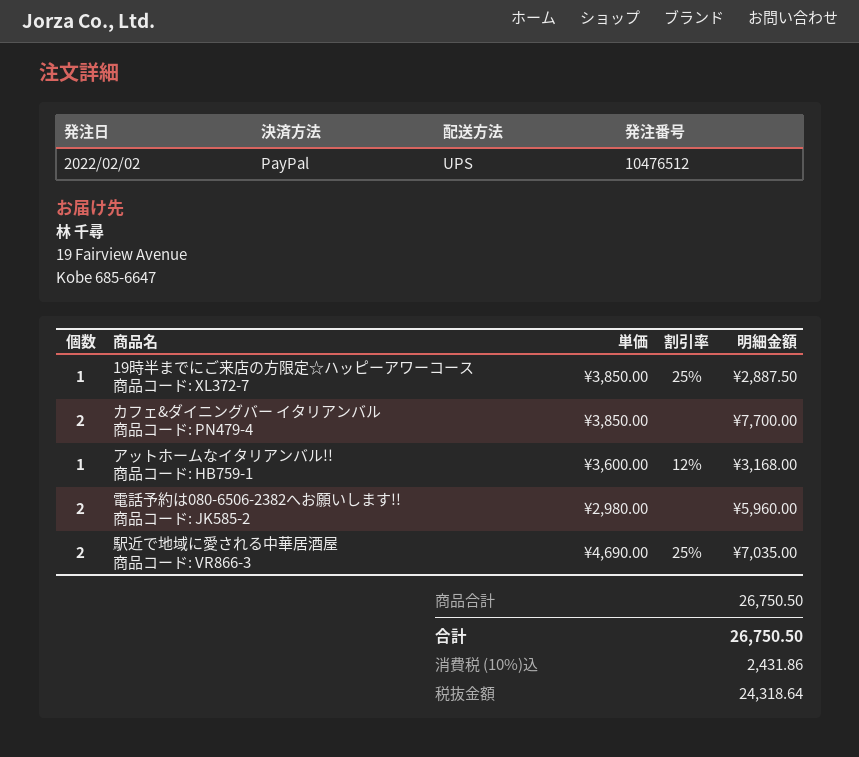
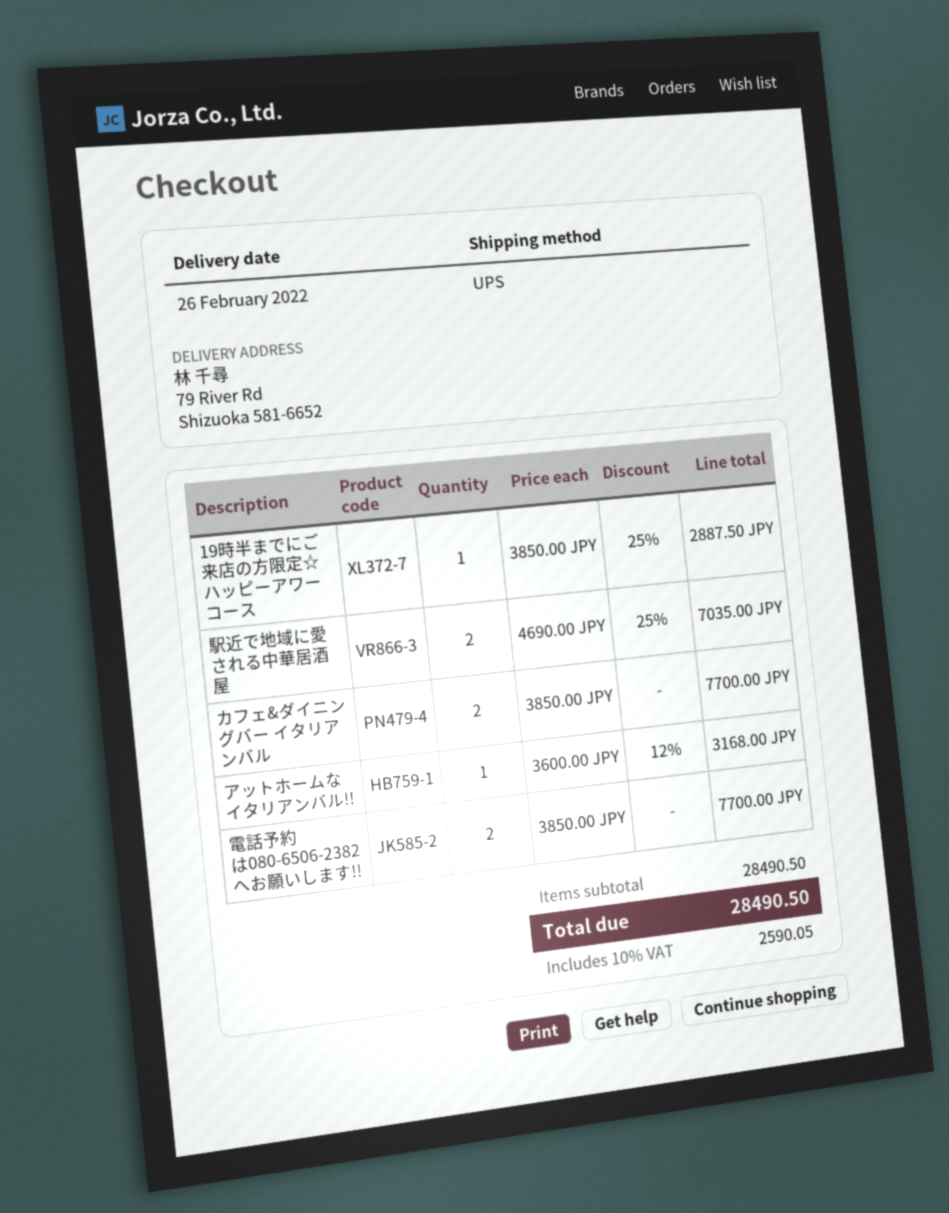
ship to: 19 Fairview Avenue, Kobe 685-6647 -> 79 River Rd, Shizuoka 581-6652
電話予約は080-6506-2382へお願いします!!: 2 x 2980.00 = 5960.00 -> 2 x 3850.00 = 7700.00
subtotal: 26750.50 -> 28490.50
tax: 10% = 2431.86 -> 10% = 2590.05
total: 26750.50 -> 28490.50

